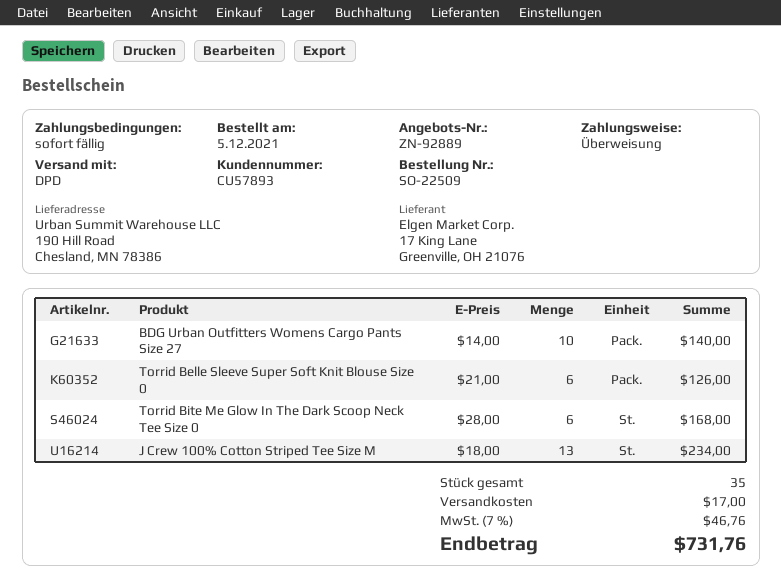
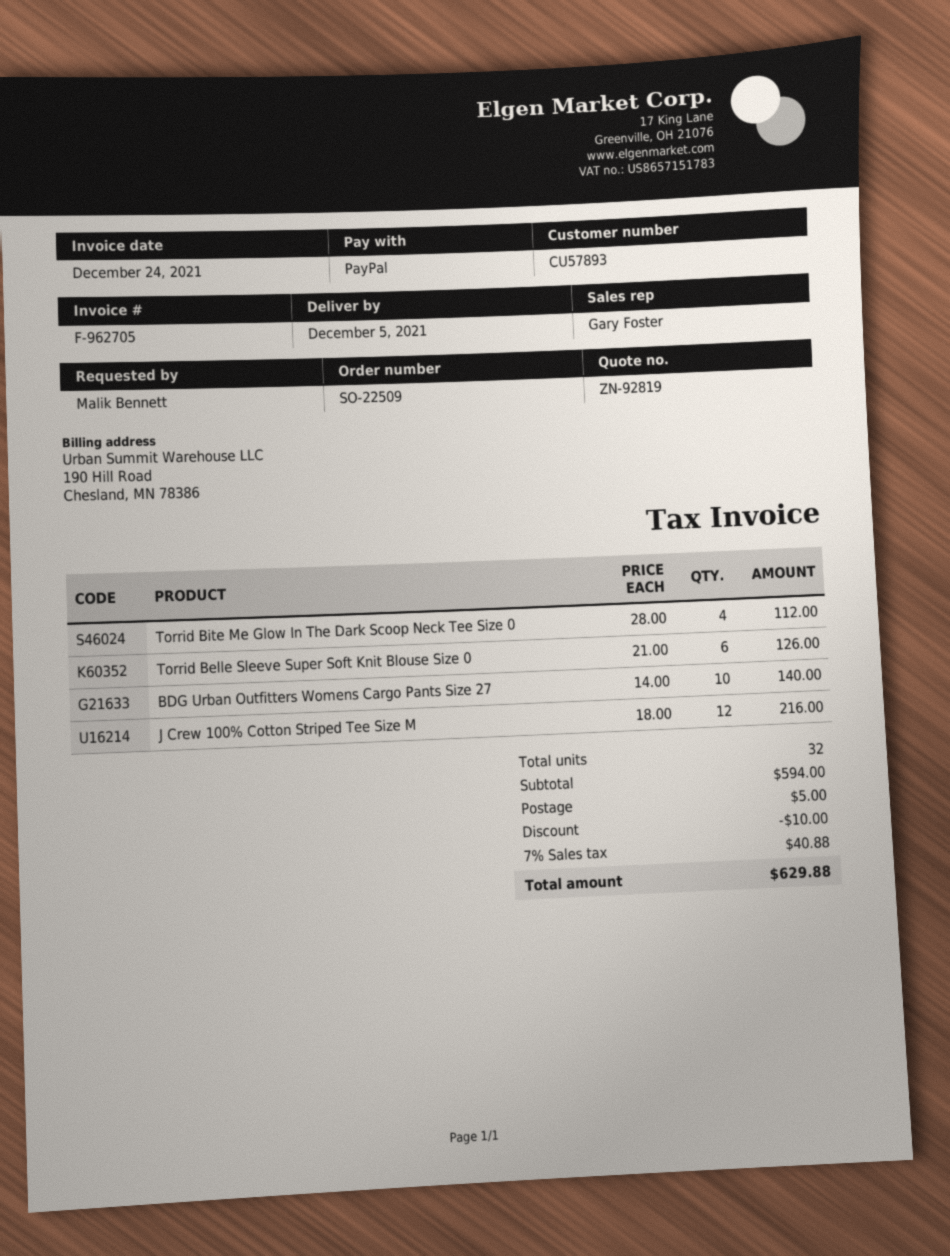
quote number: ZN-92889 -> ZN-92819
payment method: bank transfer -> PayPal
Torrid Bite Me Glow In The Dark Scoop Neck Tee Size 0: 6 x 28.00 = 168.00 -> 4 x 28.00 = 112.00
J Crew 100% Cotton Striped Tee Size M: 13 x 18.00 = 234.00 -> 12 x 18.00 = 216.00
total quantity: 35 -> 32
discount: none -> 10.00
shipping: 17.00 -> 5.00
tax: 7% = 46.76 -> 7% = 40.88
total: 731.76 -> 629.88

